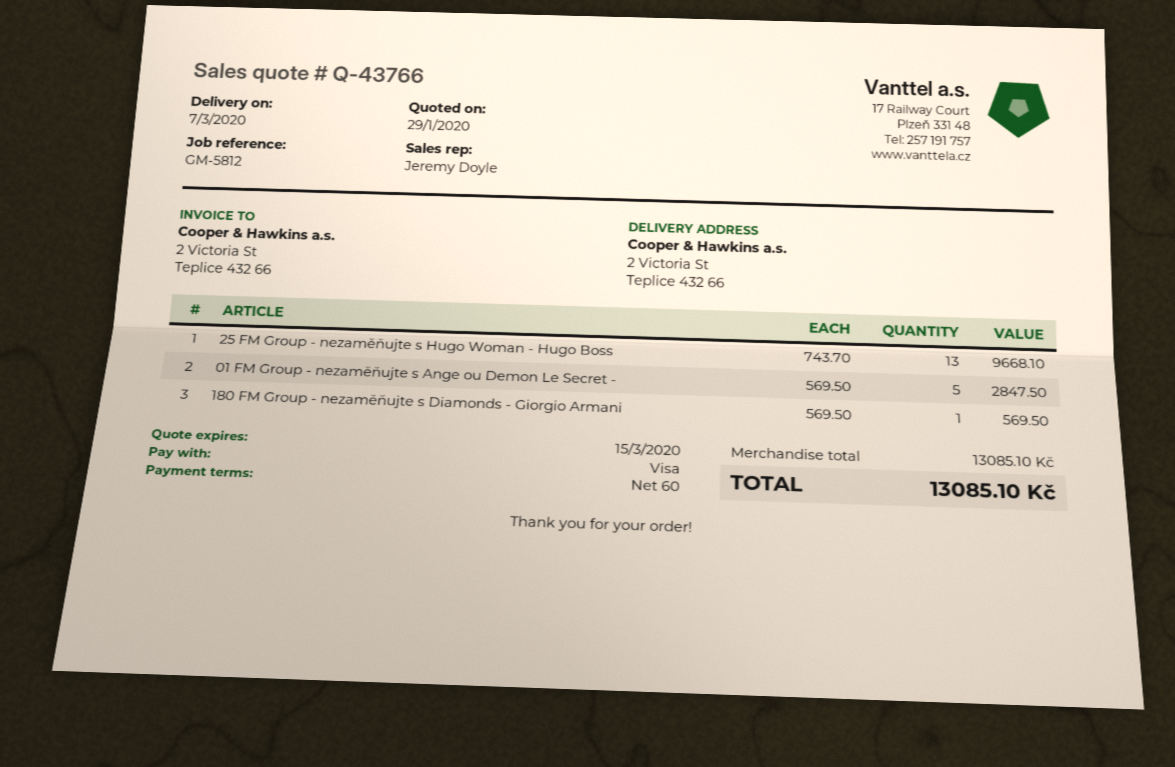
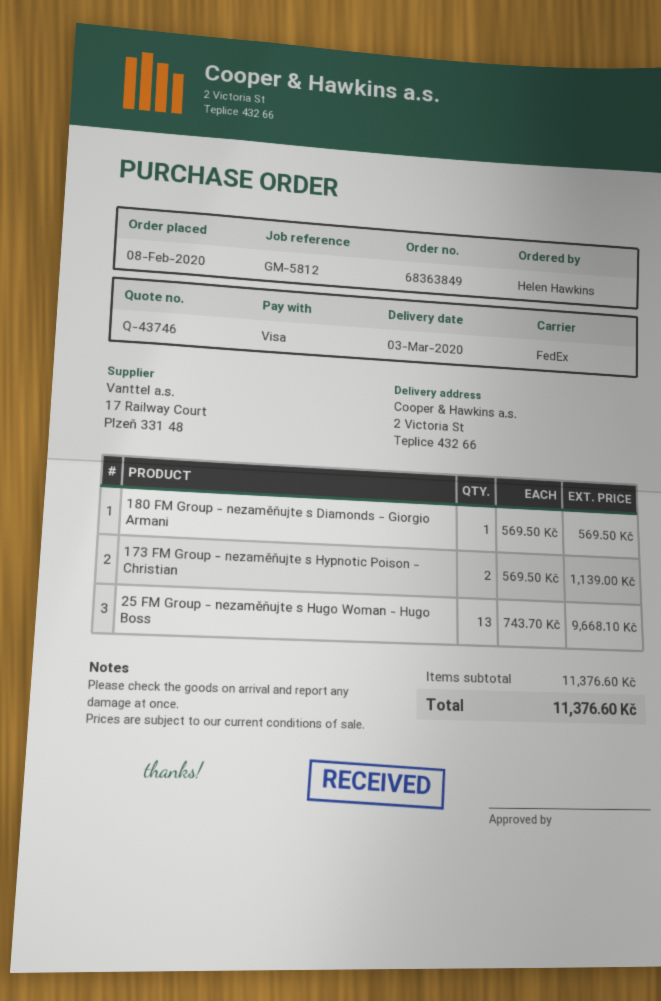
quote number: Q-43766 -> Q-43746
delivery date: 2020-03-07 -> 2020-03-03
01 FM Group - nezaměňujte s Ange ou Demon Le Secret -: 5 x 569.50 = 2847.50 -> none
173 FM Group - nezaměňujte s Hypnotic Poison - Christian: none -> 2 x 569.50 = 1139.00
subtotal: 13085.10 -> 11376.60
total: 13085.10 -> 11376.60

